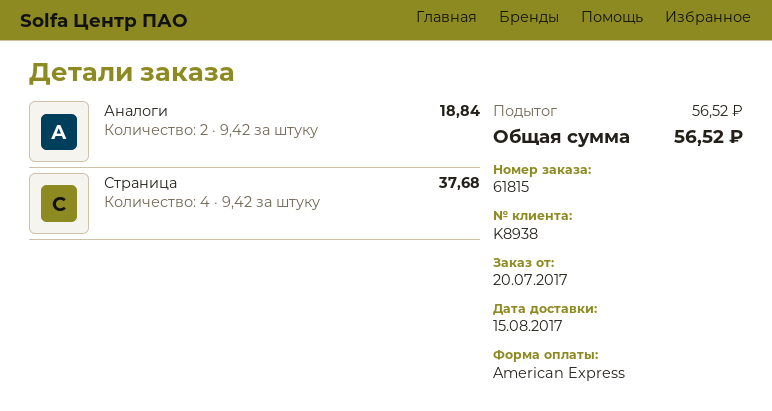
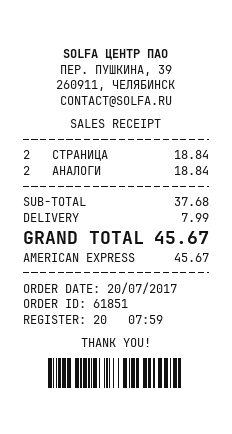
order number: 61815 -> 61851
Страница: 4 for 37.68 -> 2 for 18.84
subtotal: 56.52 -> 37.68
shipping: none -> 7.99
total: 56.52 -> 45.67

